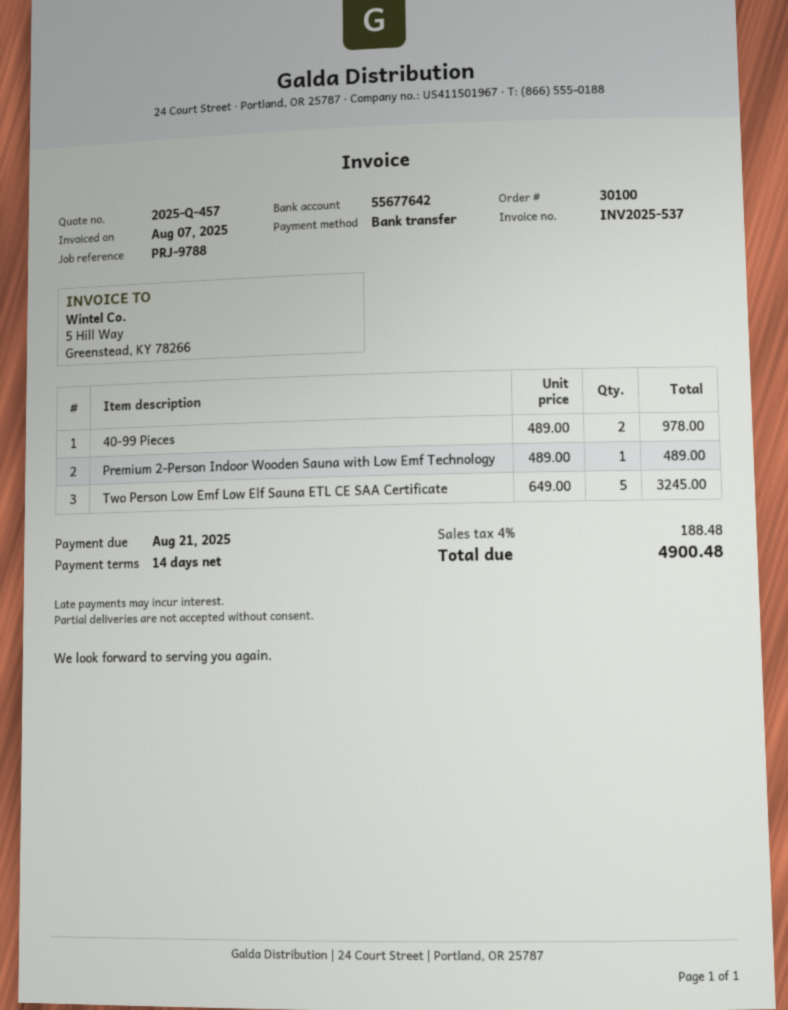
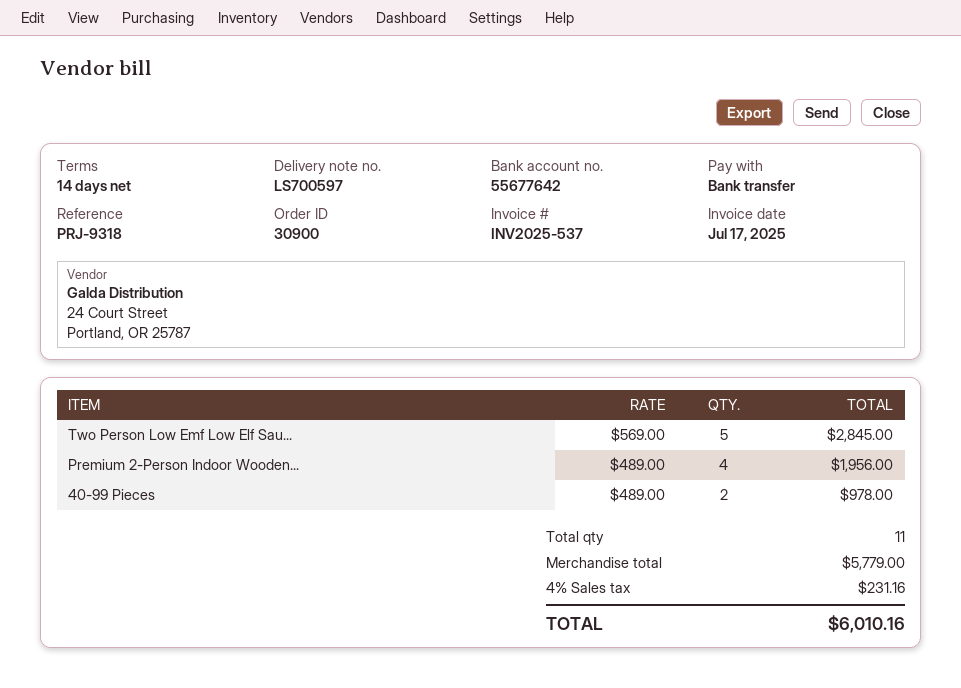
order number: 30100 -> 30900
invoice date: 2025-08-07 -> 2025-07-17
reference: PRJ-9788 -> PRJ-9318
Premium 2-Person Indoor Wooden Sauna with Low Emf Technology: 1 x 489.00 = 489.00 -> 4 x 489.00 = 1956.00
Two Person Low Emf Low Elf Sauna ETL CE SAA Certificate: 5 x 649.00 = 3245.00 -> 5 x 569.00 = 2845.00
tax: 4% = 188.48 -> 4% = 231.16
total: 4900.48 -> 6010.16

